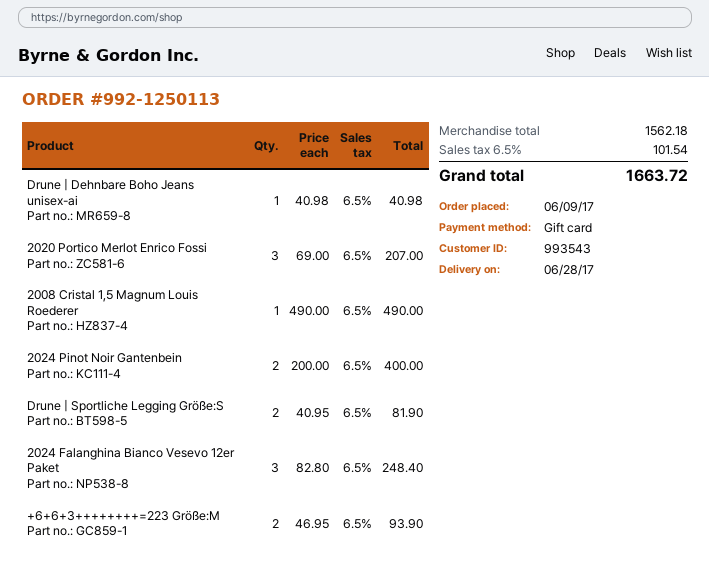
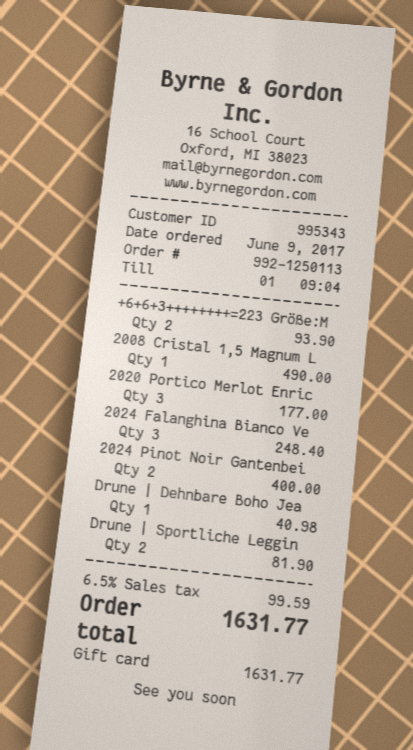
customer number: 993543 -> 995343
2020 Portico Merlot Enrico Fossi: 3 for 207.00 -> 3 for 177.00
tax: 6.5% = 101.54 -> 6.5% = 99.59
total: 1663.72 -> 1631.77

